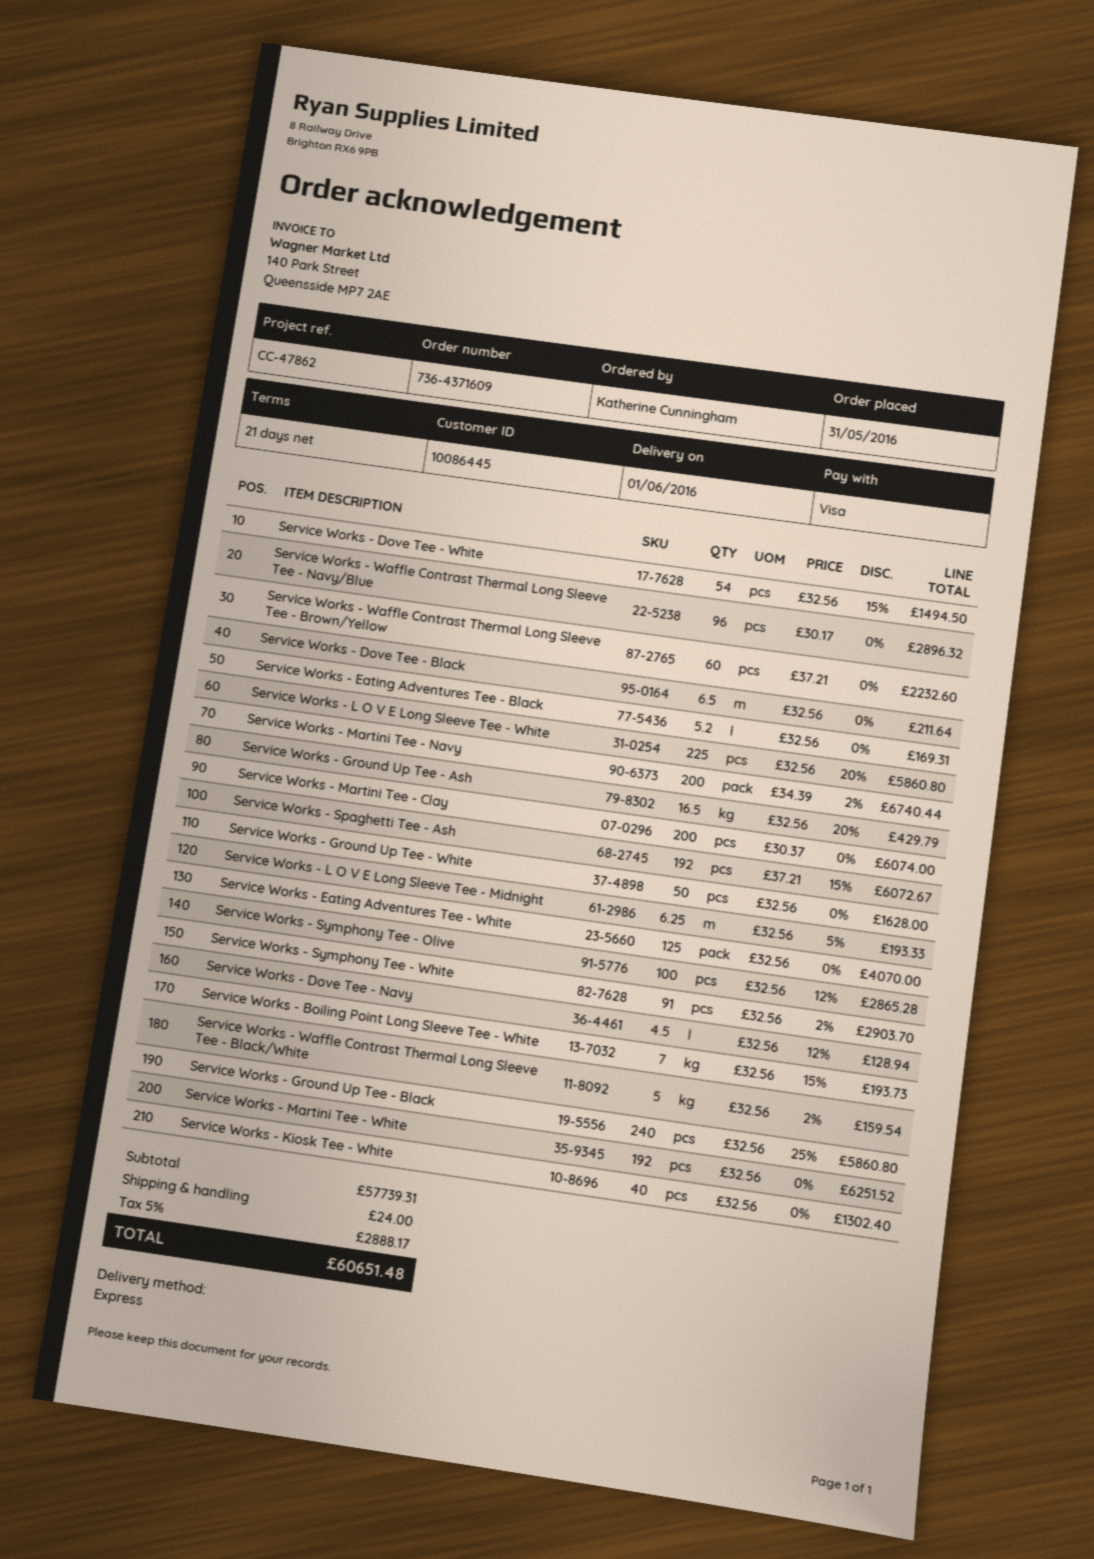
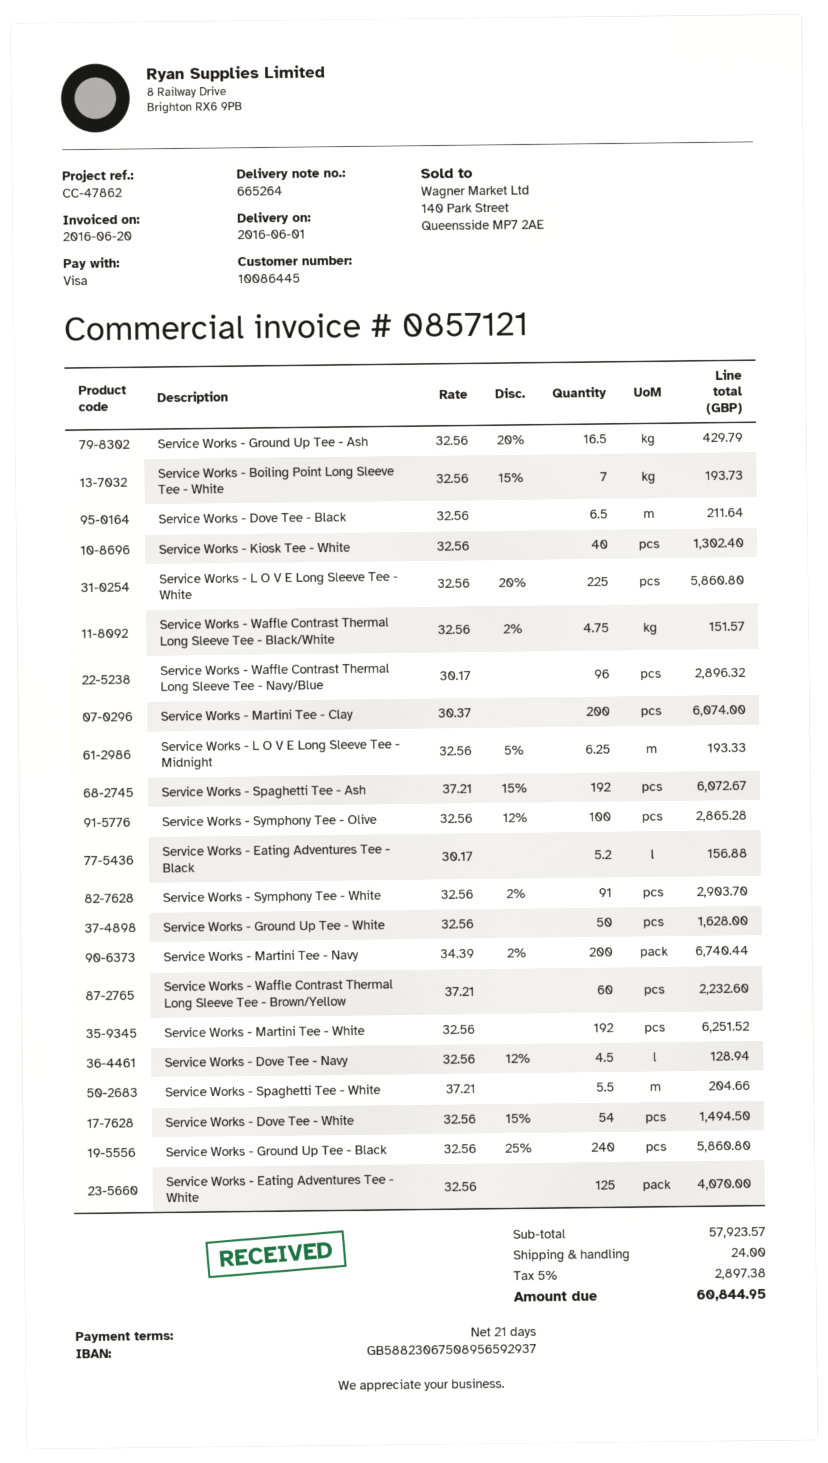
Service Works - Eating Adventures Tee - Black: 5.2 x 32.56 = 169.31 -> 5.2 x 30.17 = 156.88
Service Works - Waffle Contrast Thermal Long Sleeve Tee - Black/White: 5 x 32.56 - 2% = 159.54 -> 4.75 x 32.56 - 2% = 151.57
Service Works - Spaghetti Tee - White: none -> 5.5 x 37.21 = 204.66
subtotal: 57739.31 -> 57923.57
tax: 5% = 2888.17 -> 5% = 2897.38
total: 60651.48 -> 60844.95

